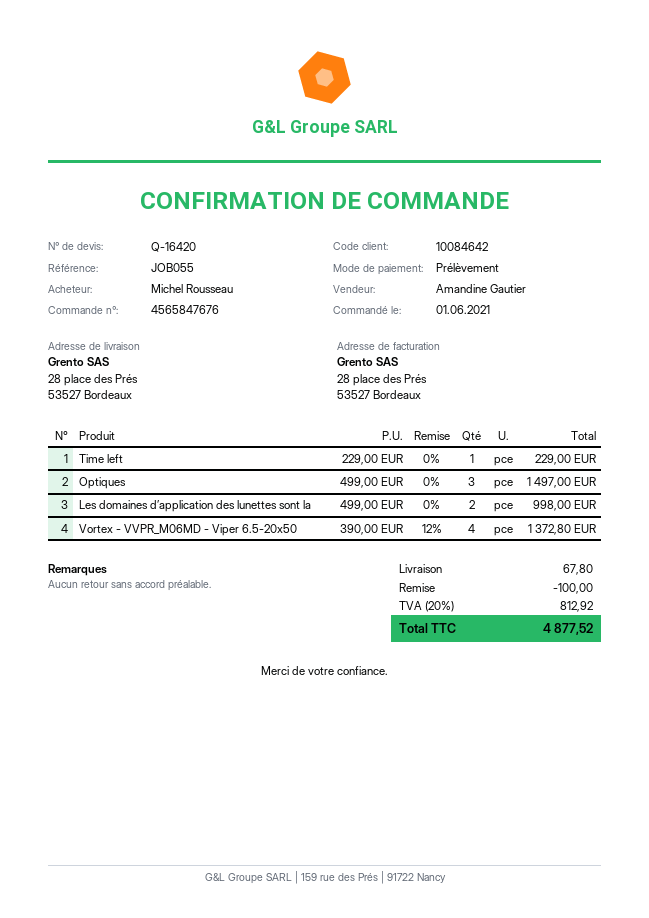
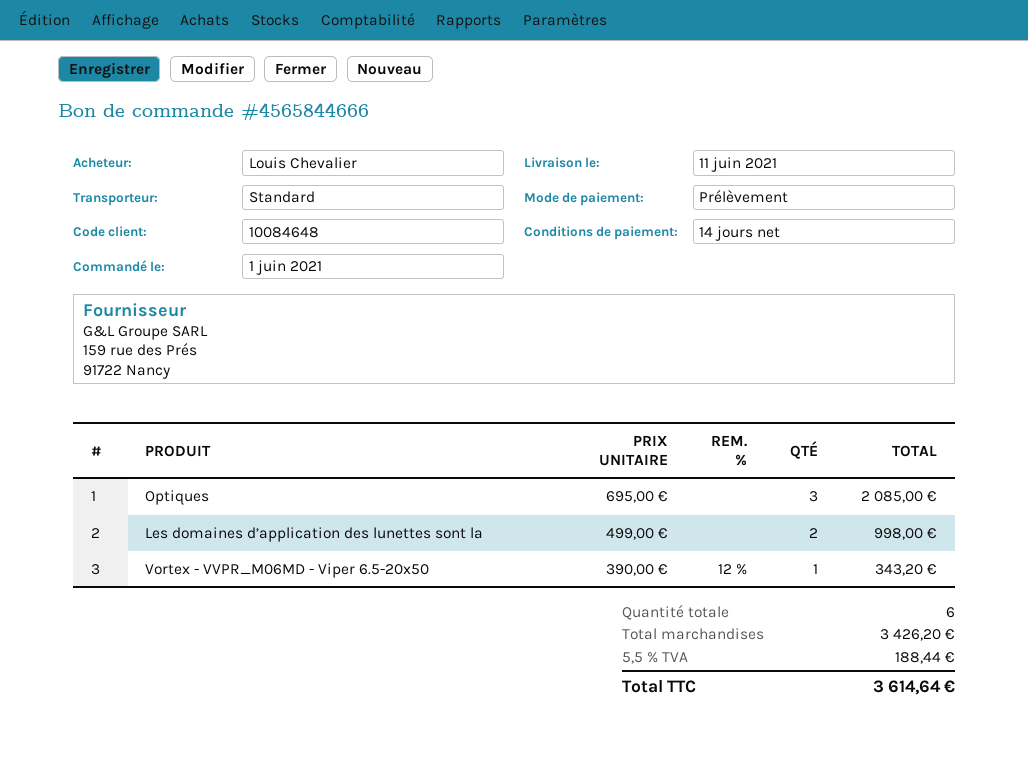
order number: 4565847676 -> 4565844666
customer number: 10084642 -> 10084648
ordered by: Michel Rousseau -> Louis Chevalier
Time left: 1 x 229.00 = 229.00 -> none
Optiques: 3 x 499.00 = 1497.00 -> 3 x 695.00 = 2085.00
Vortex - VVPR_M06MD - Viper 6.5-20x50: 4 x 390.00 - 12% = 1372.80 -> 1 x 390.00 - 12% = 343.20
discount: 100.00 -> none
shipping: 67.80 -> none
tax: 20% = 812.92 -> 5.5% = 188.44
total: 4877.52 -> 3614.64

